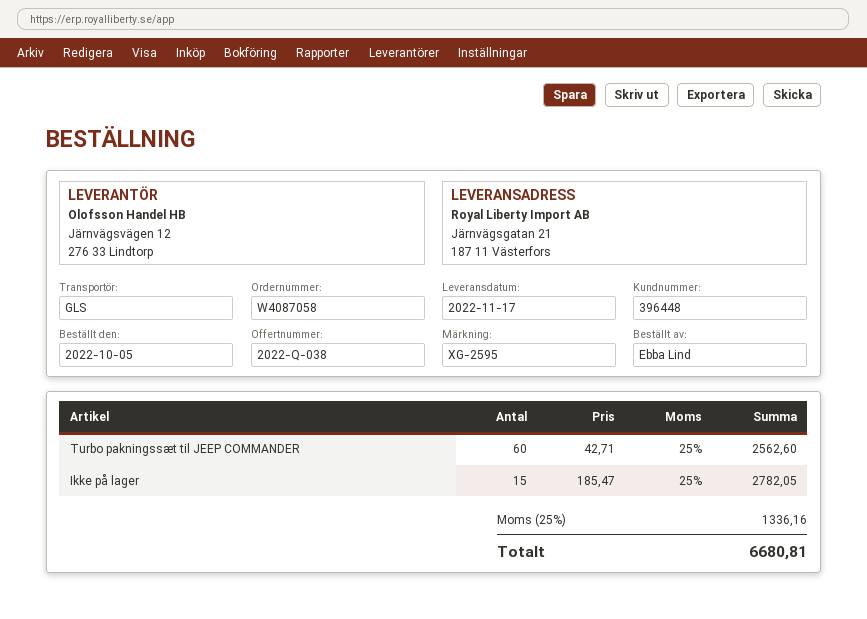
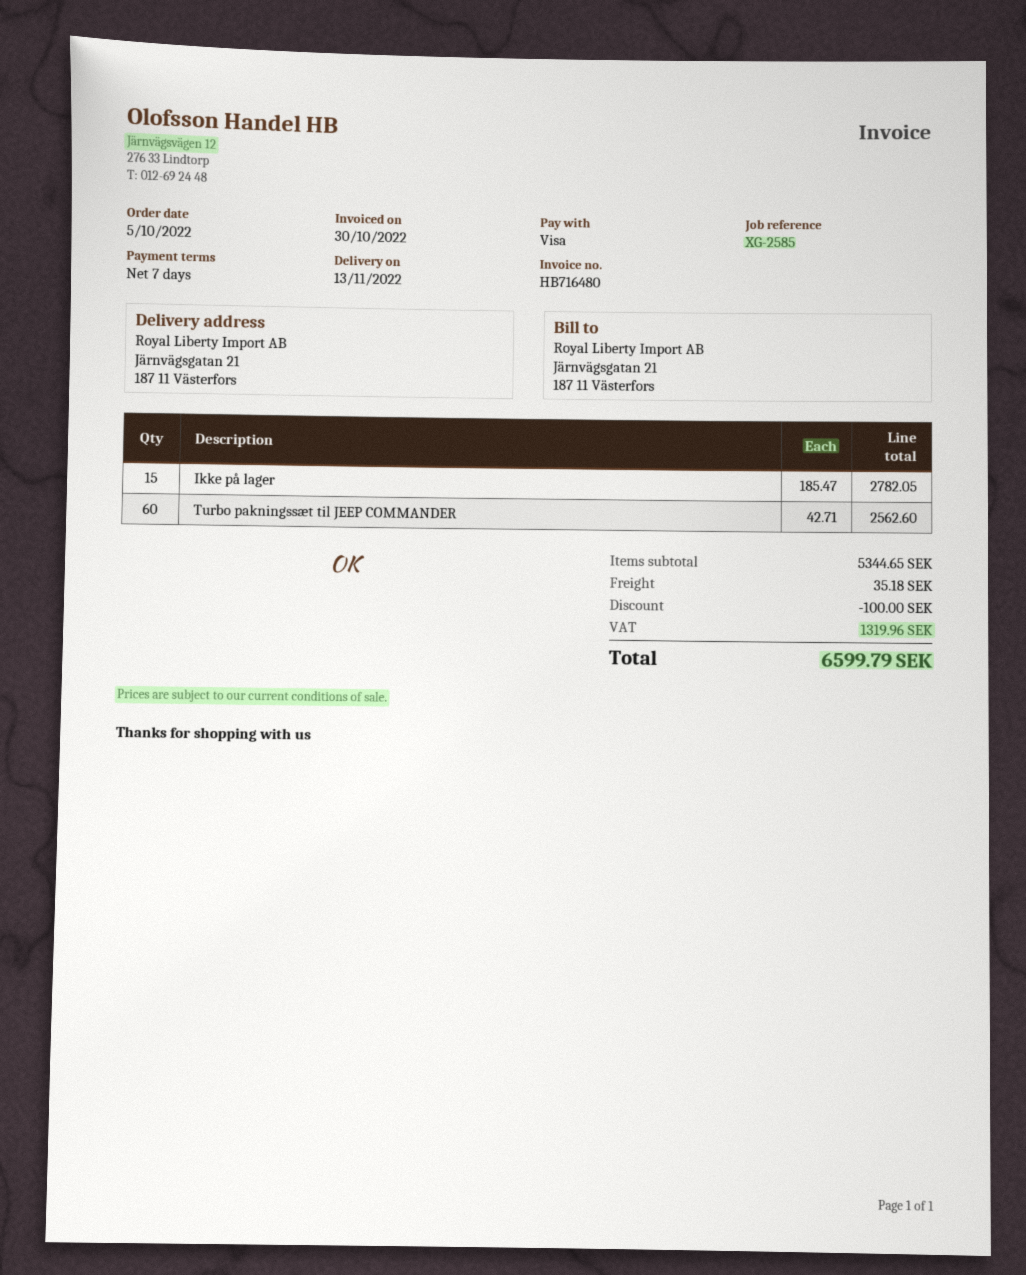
delivery date: 2022-11-17 -> 2022-11-13
reference: XG-2595 -> XG-2585
discount: none -> 100.00
shipping: none -> 35.18
tax: 1336.16 -> 1319.96
total: 6680.81 -> 6599.79

